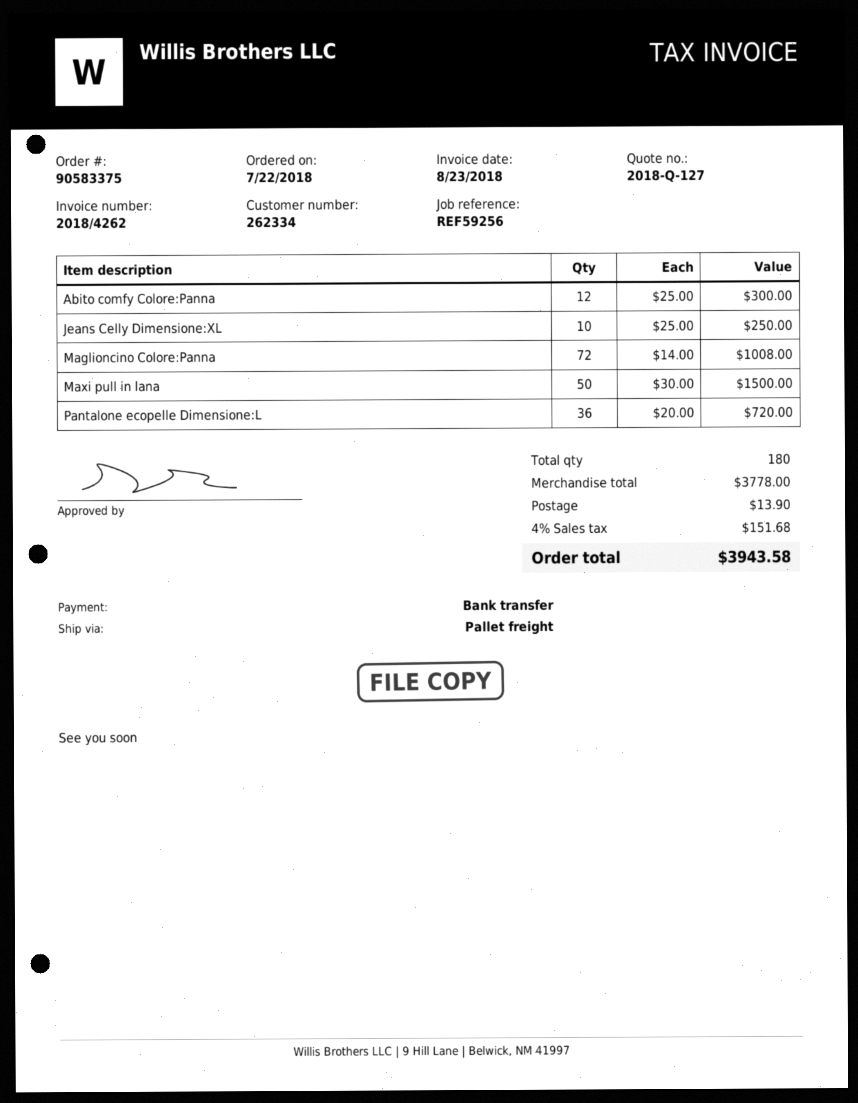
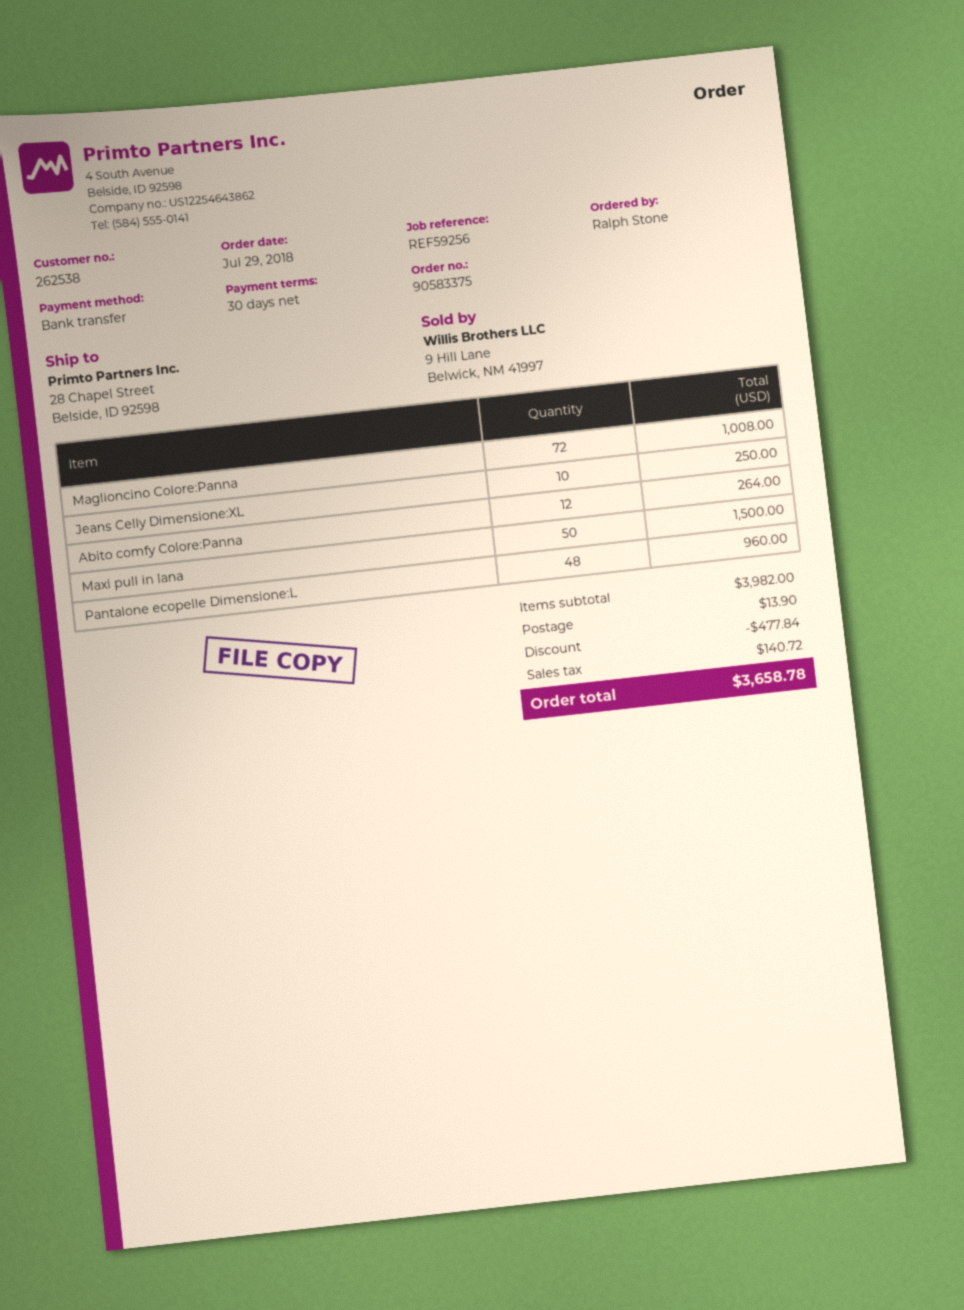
order date: 2018-07-22 -> 2018-07-29
customer number: 262334 -> 262538
Abito comfy Colore:Panna: 12 for 300.00 -> 12 for 264.00
Pantalone ecopelle Dimensione:L: 36 for 720.00 -> 48 for 960.00
subtotal: 3778.00 -> 3982.00
discount: none -> 477.84
tax: 151.68 -> 140.72
total: 3943.58 -> 3658.78

